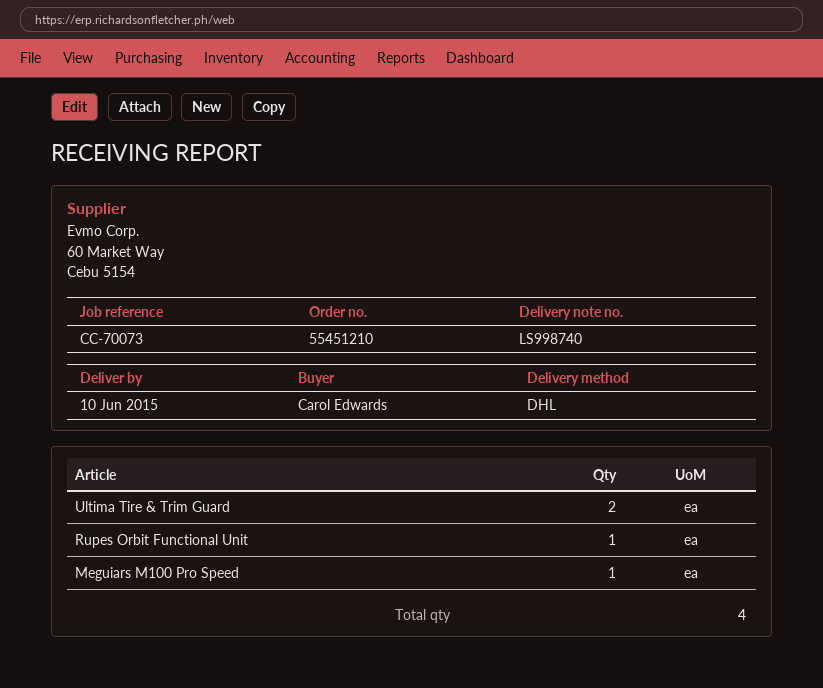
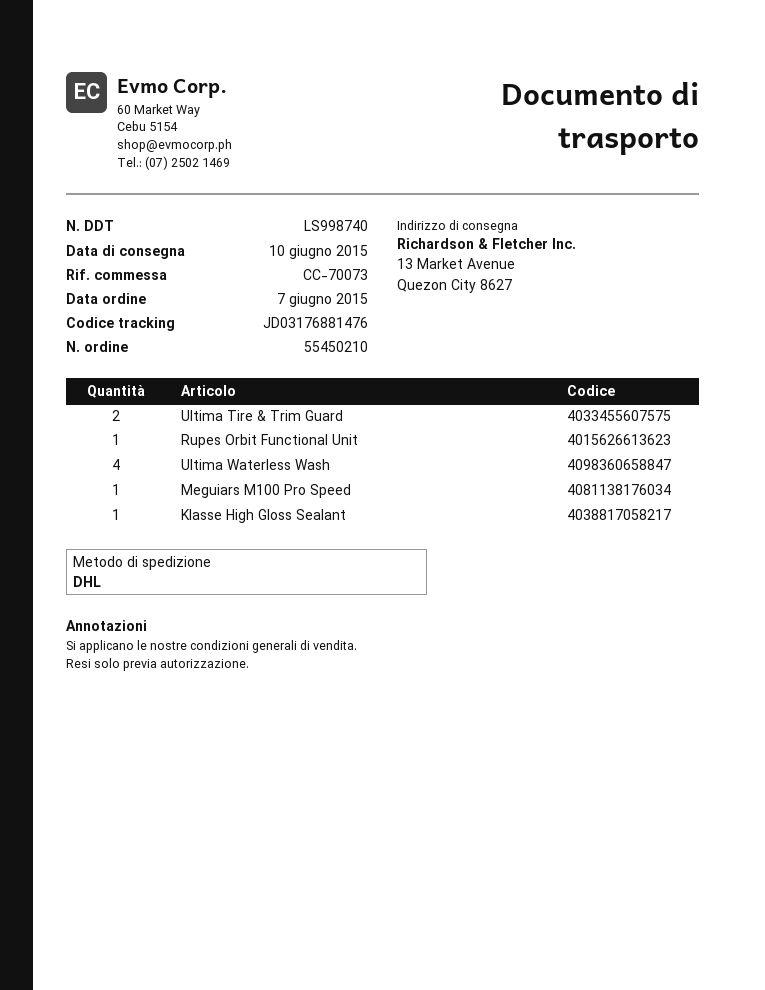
order number: 55451210 -> 55450210
Ultima Waterless Wash: none -> 4
Klasse High Gloss Sealant: none -> 1

